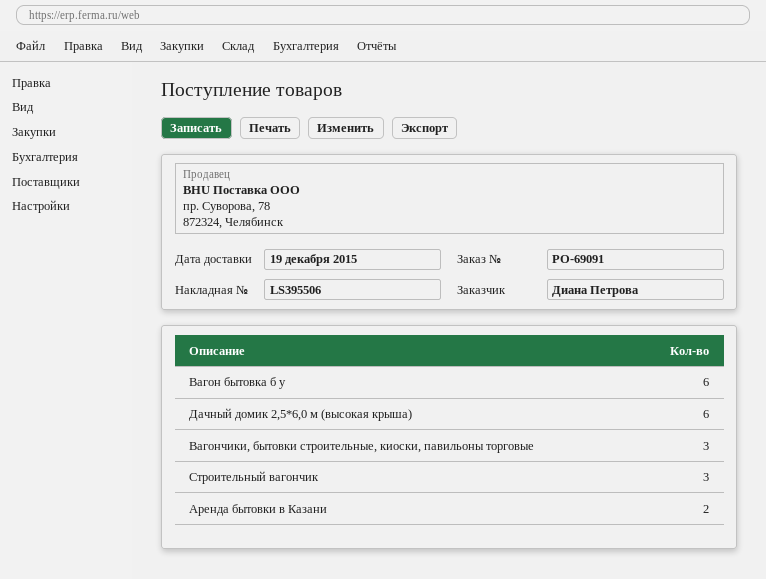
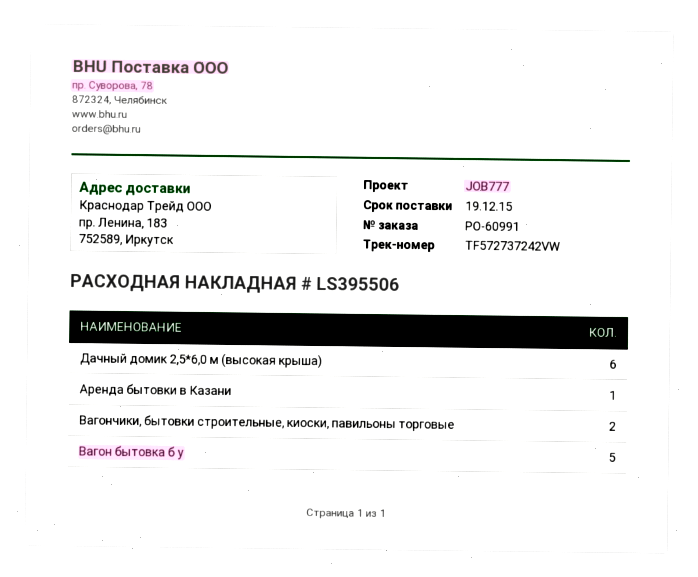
order number: PO-69091 -> PO-60991
Вагон бытовка б у: 6 -> 5
Вагончики, бытовки строительные, киоски, павильоны торговые: 3 -> 2
Строительный вагончик: 3 -> none
Аренда бытовки в Казани: 2 -> 1

